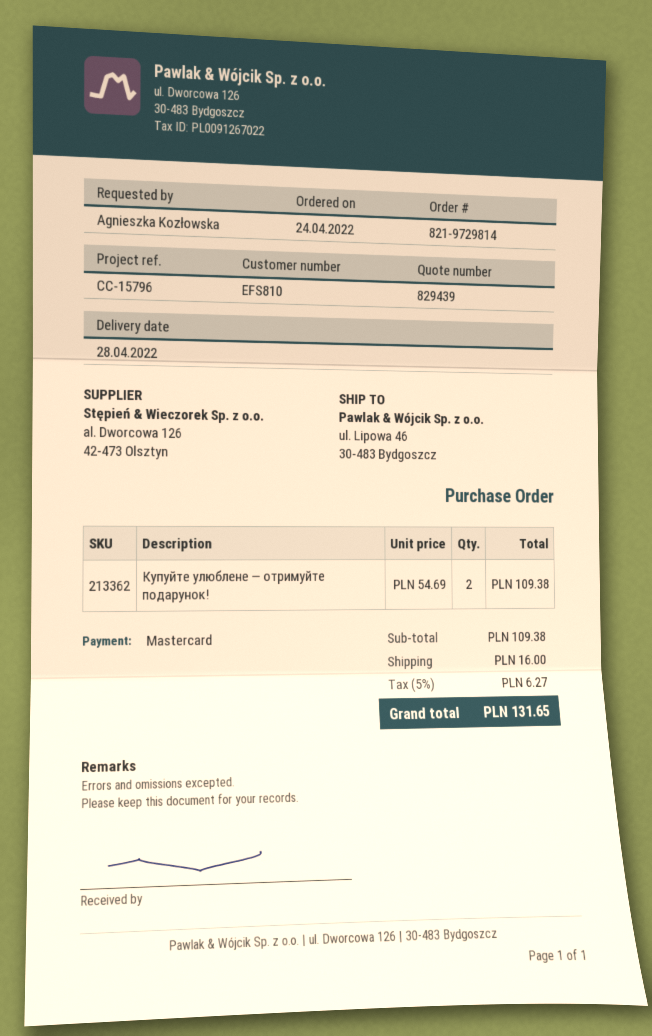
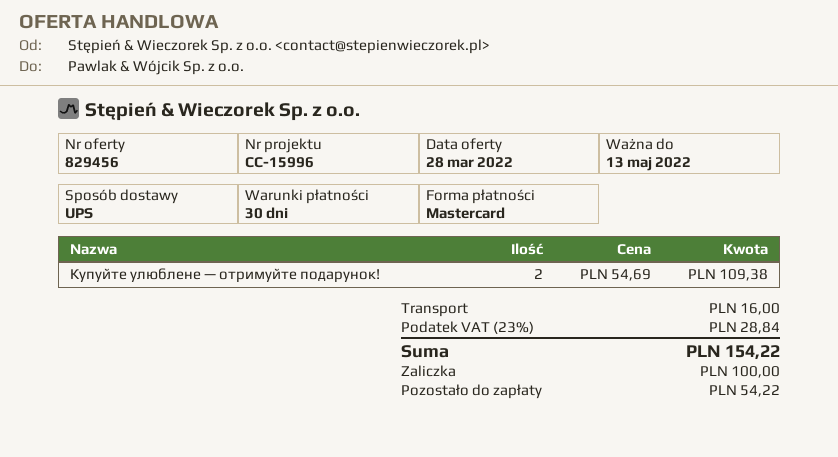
quote number: 829439 -> 829456
reference: CC-15796 -> CC-15996
tax: 5% = 6.27 -> 23% = 28.84
total: 131.65 -> 154.22

